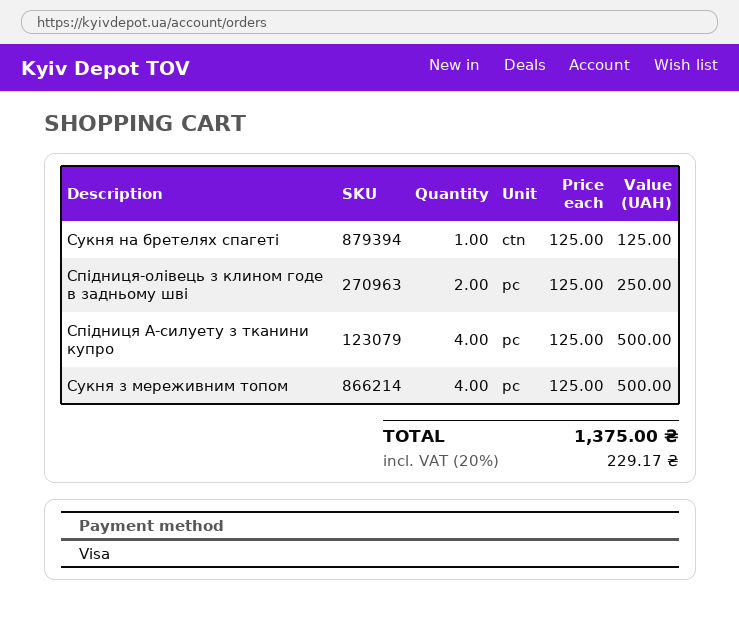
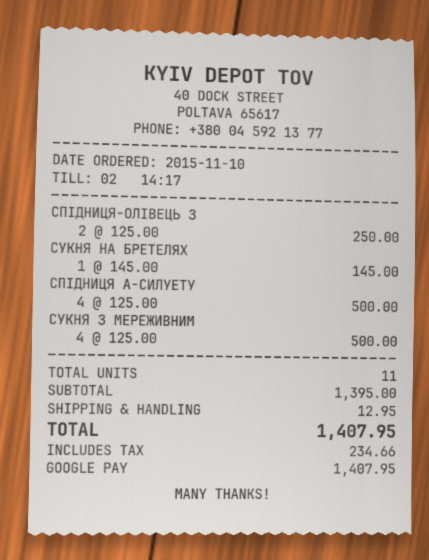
payment method: Visa -> Google Pay
Сукня на бретелях спагеті: 1 x 125.00 = 125.00 -> 1 x 145.00 = 145.00
shipping: none -> 12.95
tax: 229.17 -> 234.66
total: 1375.00 -> 1407.95

